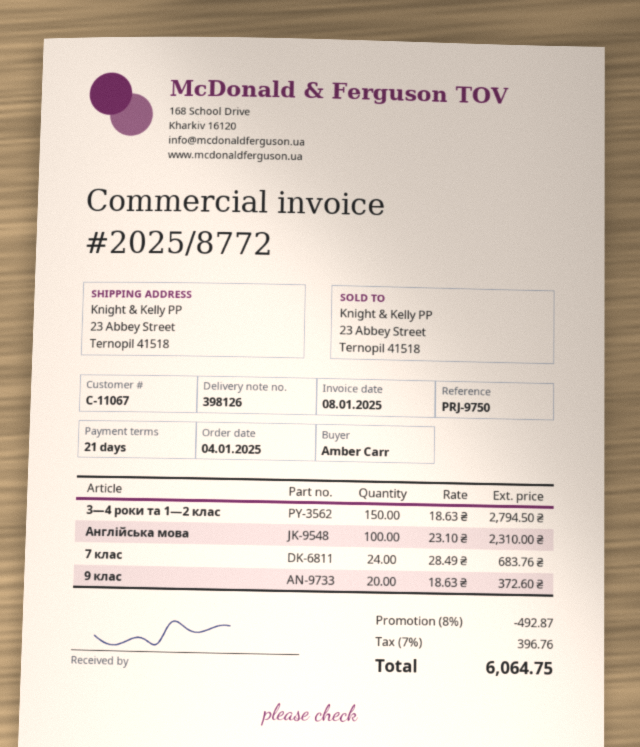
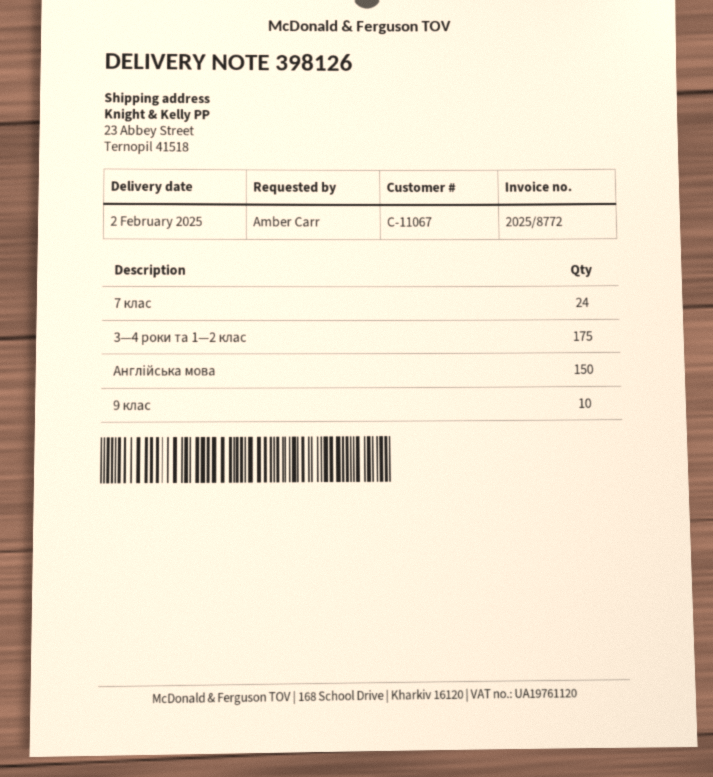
3—4 роки та 1—2 клас: 150 -> 175
Англійська мова: 100 -> 150
9 клас: 20 -> 10

